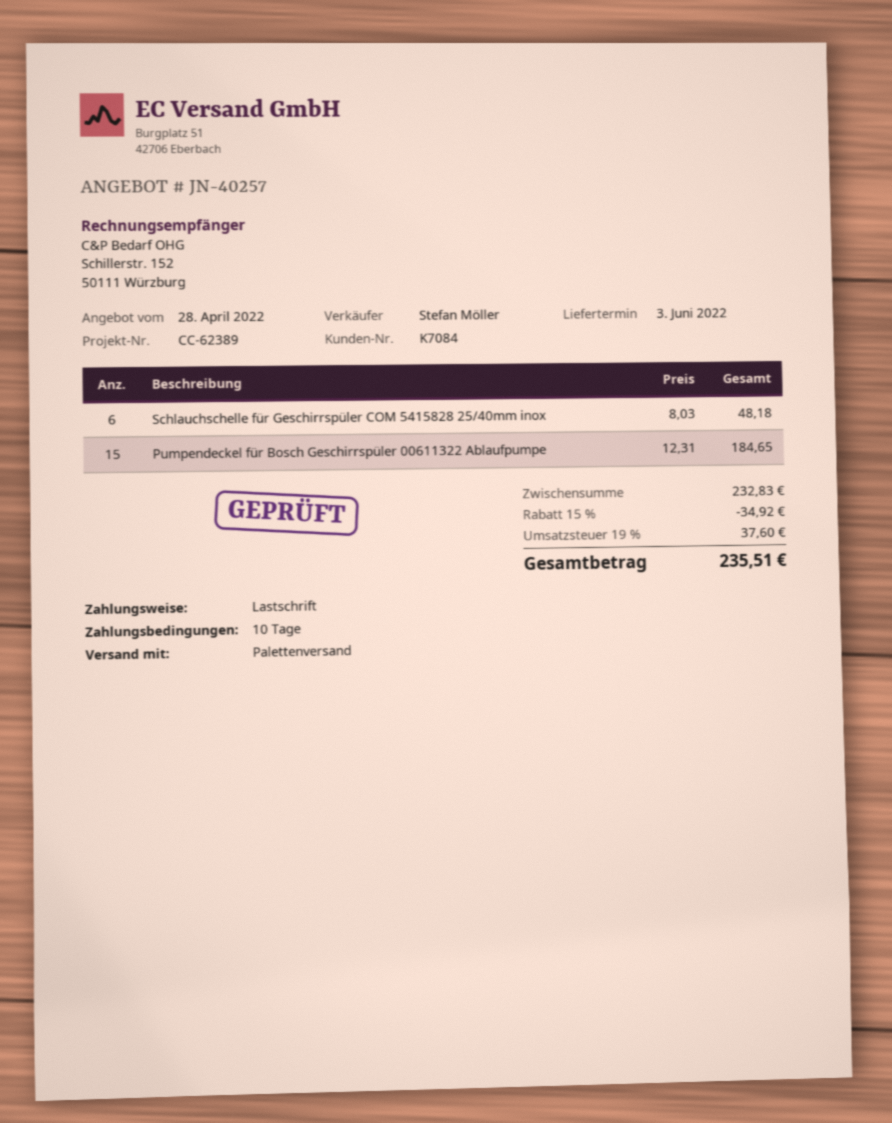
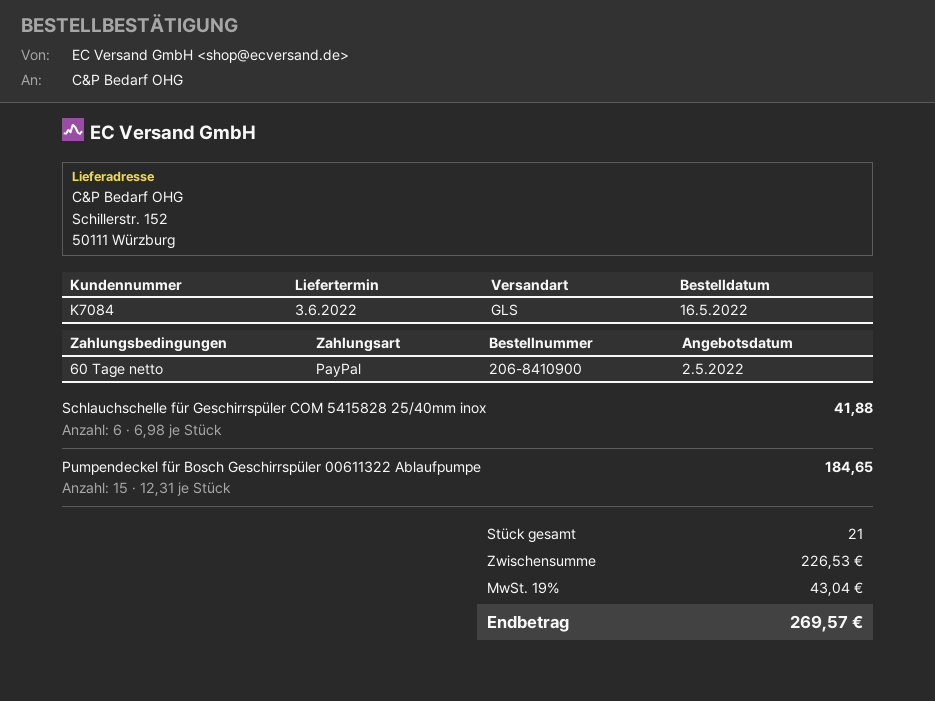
quote date: 2022-04-28 -> 2022-05-02
payment terms: 10 days -> 60 days
payment method: direct debit -> PayPal
shipping method: pallet freight -> GLS
Schlauchschelle für Geschirrspüler COM 5415828 25/40mm inox: 6 x 8.03 = 48.18 -> 6 x 6.98 = 41.88
subtotal: 232.83 -> 226.53
discount: 15% = 34.92 -> none
tax: 19% = 37.60 -> 19% = 43.04
total: 235.51 -> 269.57

